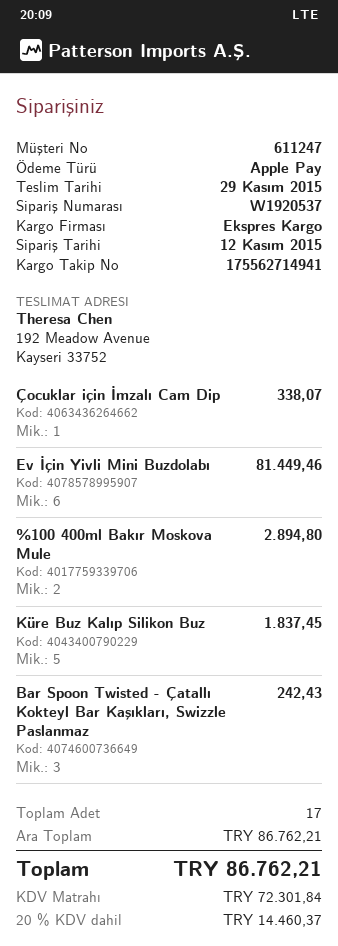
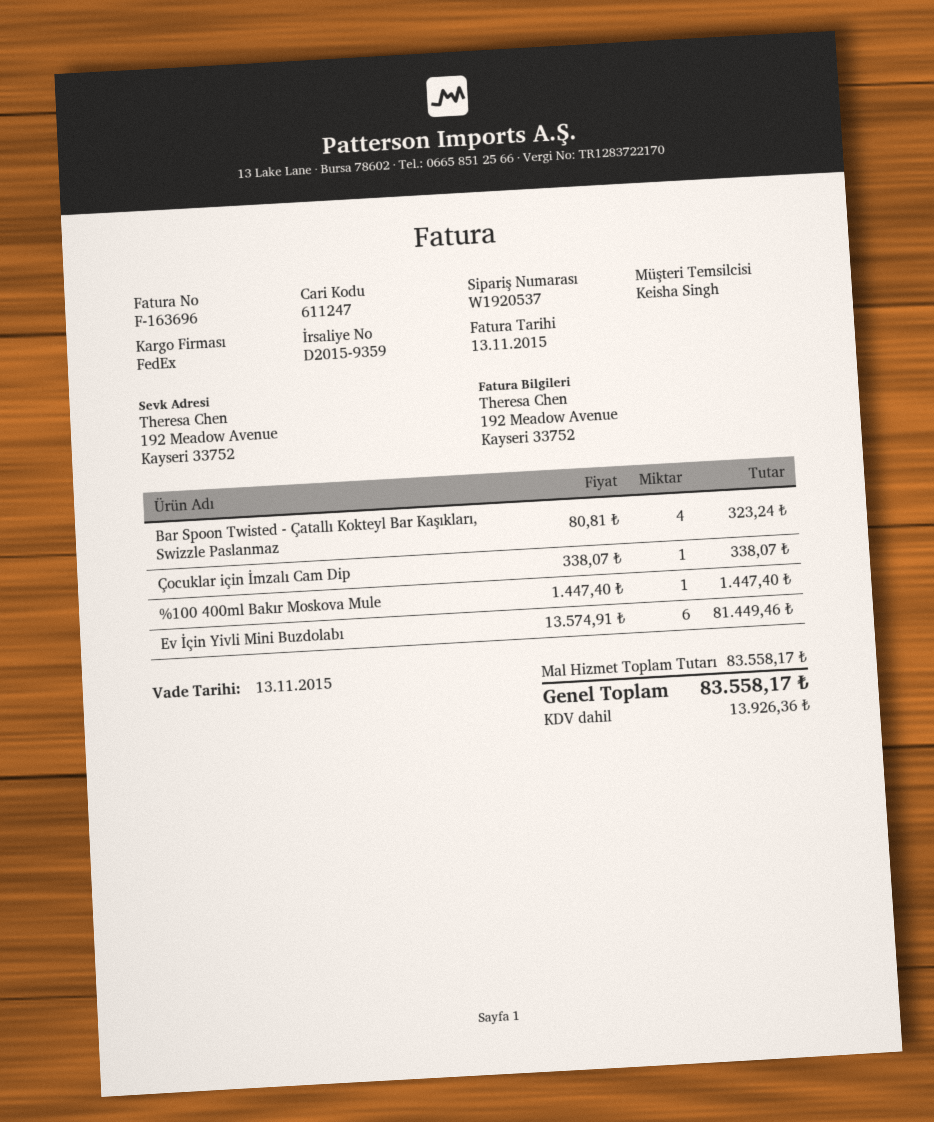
shipping method: express -> FedEx
%100 400ml Bakır Moskova Mule: 2 for 2894.80 -> 1 for 1447.40
Küre Buz Kalıp Silikon Buz: 5 for 1837.45 -> none
Bar Spoon Twisted - Çatallı Kokteyl Bar Kaşıkları, Swizzle Paslanmaz: 3 for 242.43 -> 4 for 323.24
subtotal: 86762.21 -> 83558.17
tax: 14460.37 -> 13926.36
total: 86762.21 -> 83558.17

